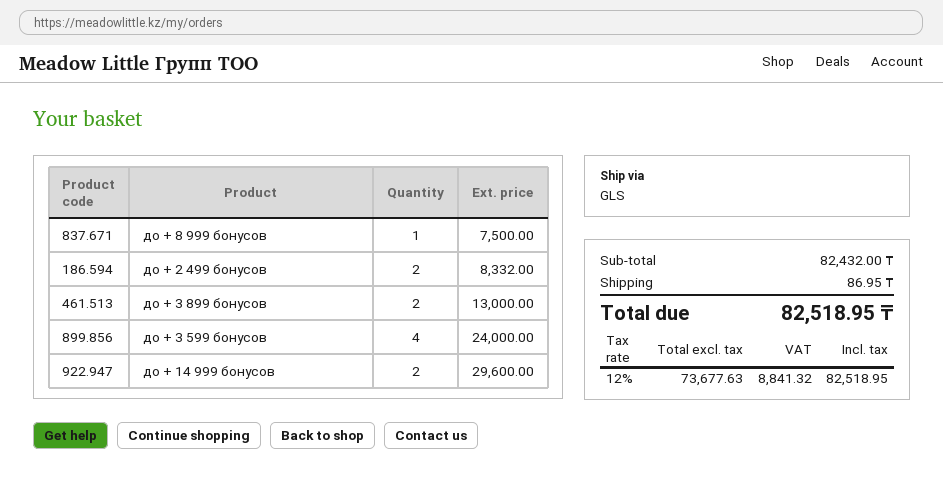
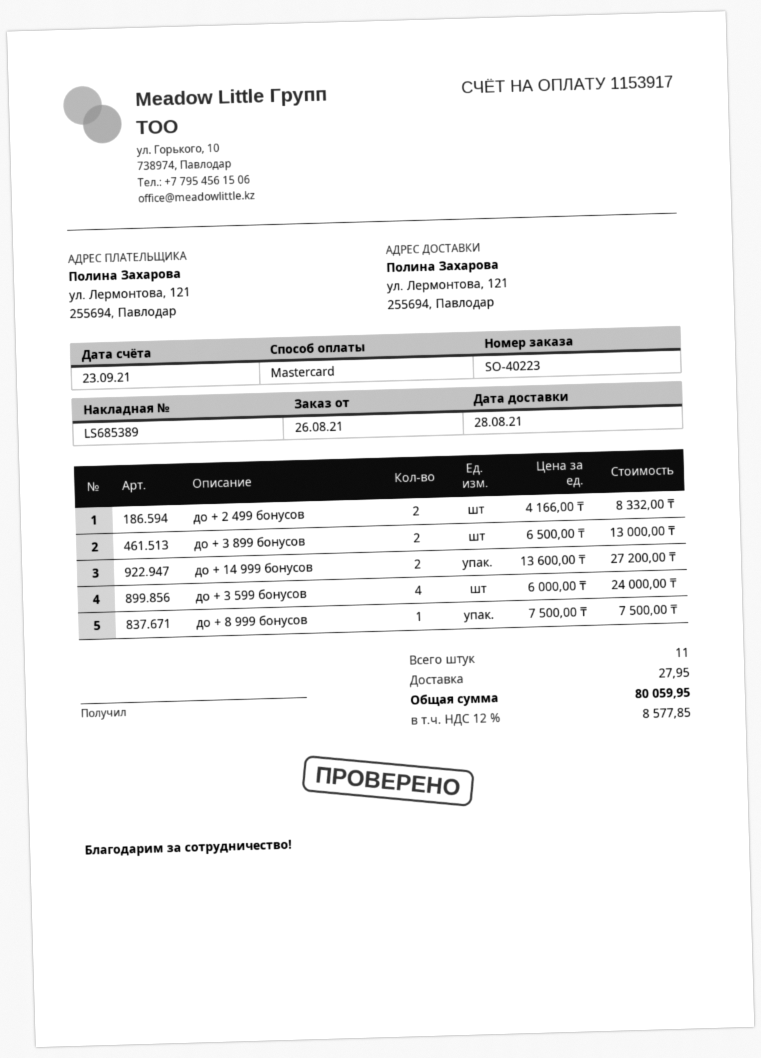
до + 14 999 бонусов: 2 for 29600.00 -> 2 for 27200.00
shipping: 86.95 -> 27.95
tax: 12% = 8841.32 -> 12% = 8577.85
total: 82518.95 -> 80059.95

